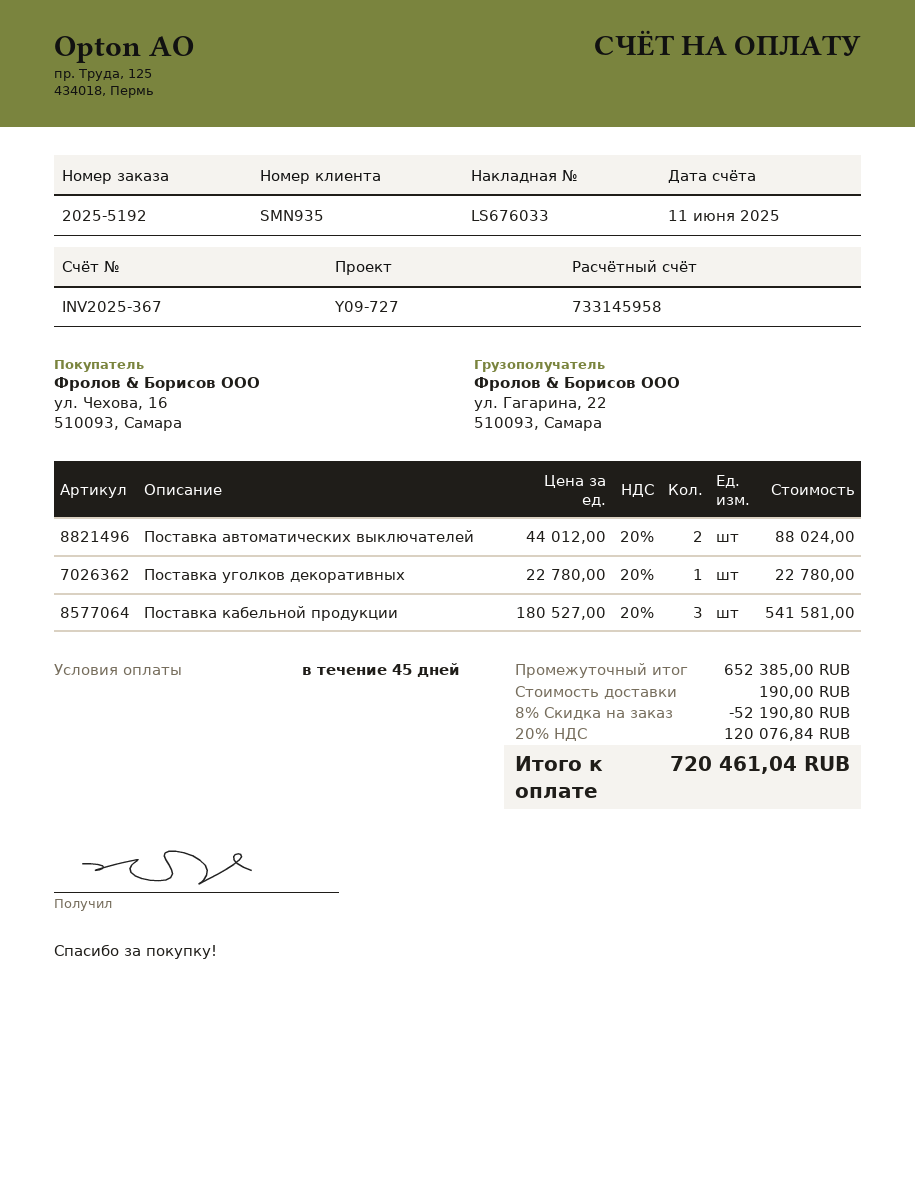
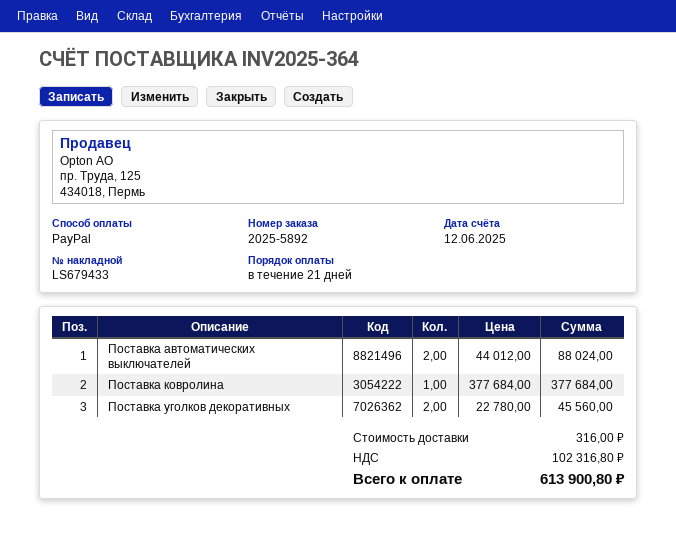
order number: 2025-5192 -> 2025-5892
delivery note number: LS676033 -> LS679433
invoice number: INV2025-367 -> INV2025-364
invoice date: 2025-06-11 -> 2025-06-12
payment terms: 45 days -> 21 days
Поставка уголков декоративных: 1 x 22780.00 = 22780.00 -> 2 x 22780.00 = 45560.00
Поставка кабельной продукции: 3 x 180527.00 = 541581.00 -> none
Поставка ковролина: none -> 1 x 377684.00 = 377684.00
discount: 8% = 52190.80 -> none
shipping: 190.00 -> 316.00
tax: 120076.84 -> 102316.80
total: 720461.04 -> 613900.80

